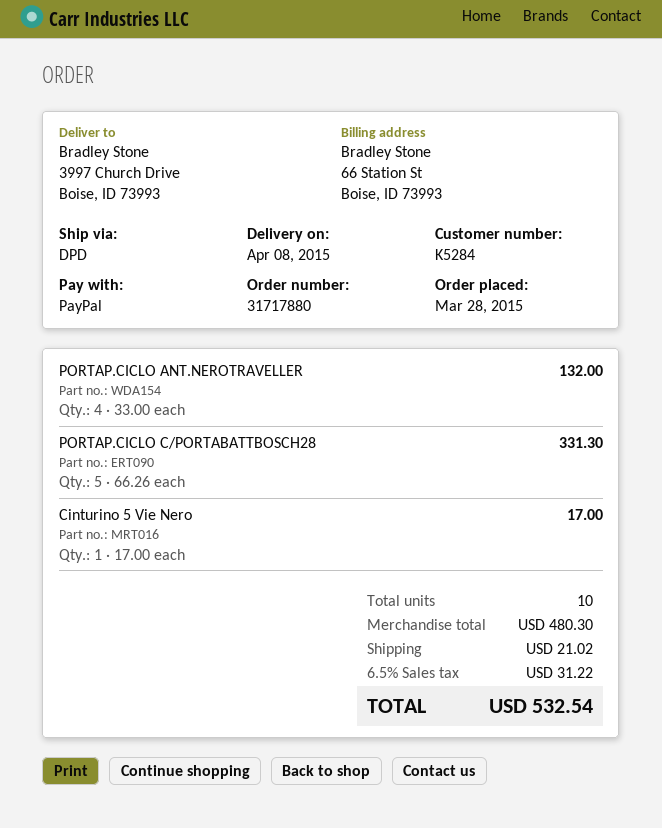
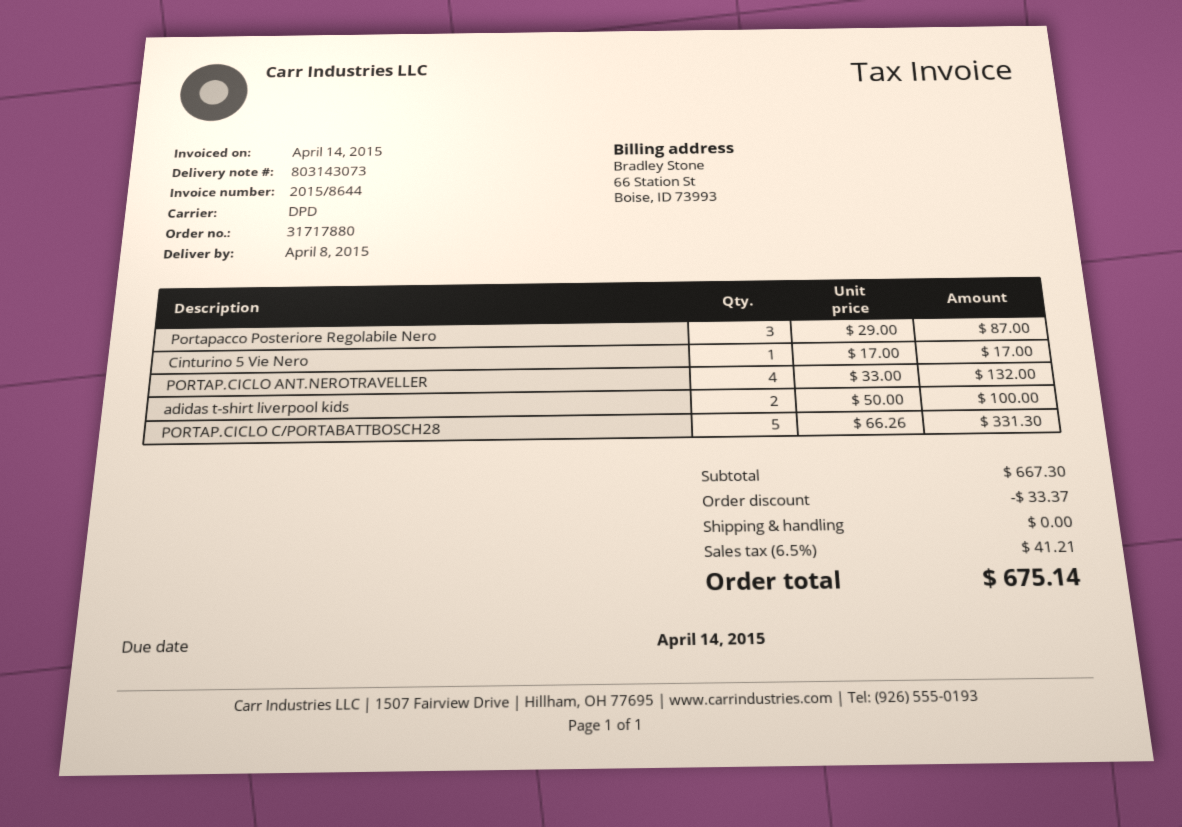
Portapacco Posteriore Regolabile Nero: none -> 3 x 29.00 = 87.00
adidas t-shirt liverpool kids: none -> 2 x 50.00 = 100.00
subtotal: 480.30 -> 667.30
discount: none -> 33.37
shipping: 21.02 -> 0.00
tax: 6.5% = 31.22 -> 6.5% = 41.21
total: 532.54 -> 675.14

